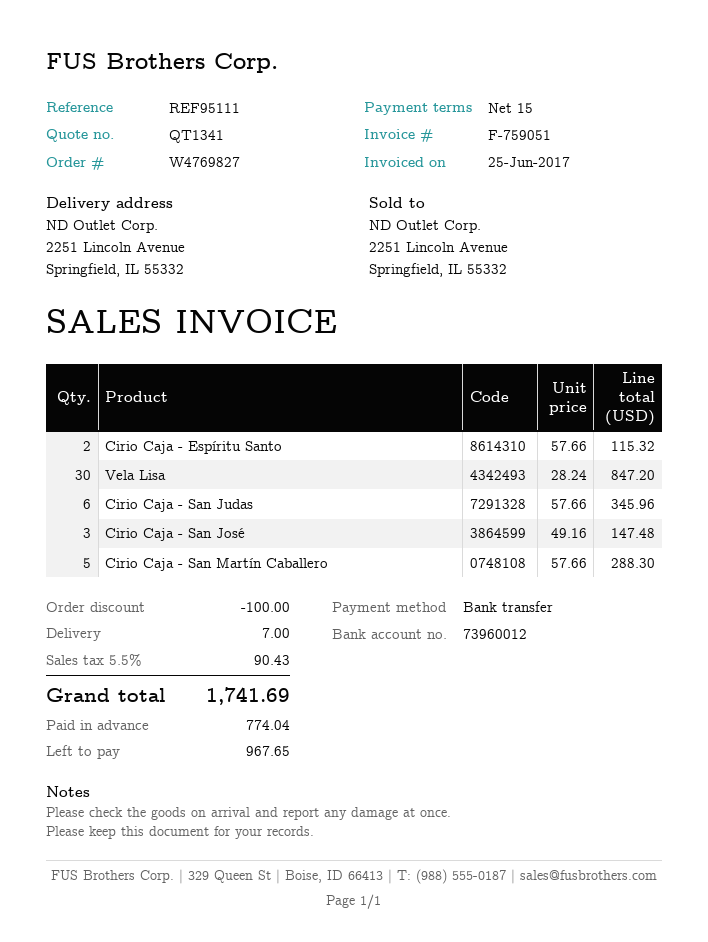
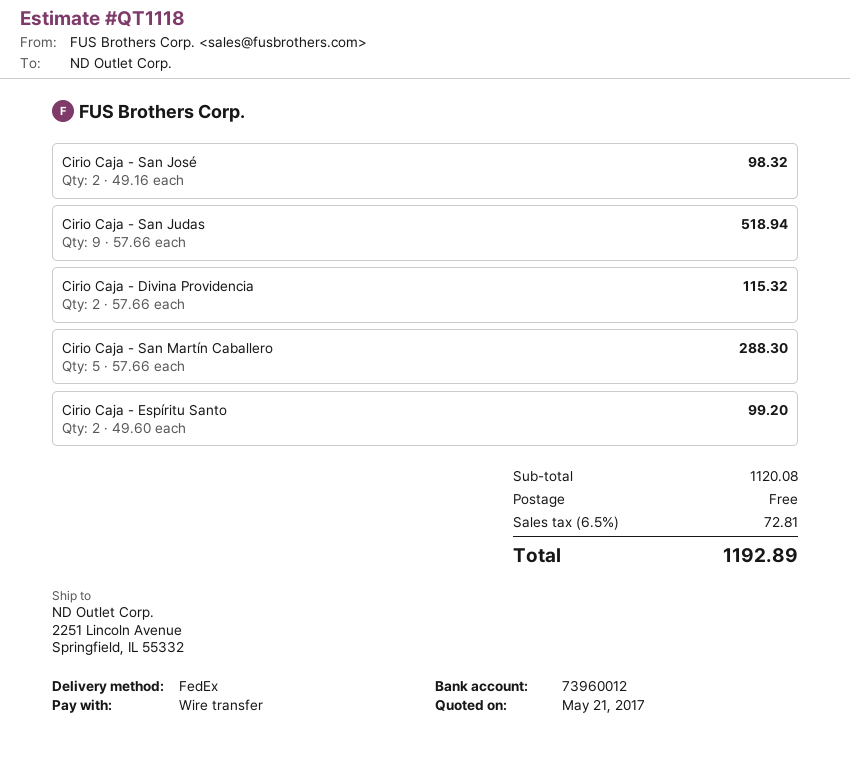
quote number: QT1341 -> QT1118
Cirio Caja - Espíritu Santo: 2 x 57.66 = 115.32 -> 2 x 49.60 = 99.20
Vela Lisa: 30 x 28.24 = 847.20 -> none
Cirio Caja - San Judas: 6 x 57.66 = 345.96 -> 9 x 57.66 = 518.94
Cirio Caja - San José: 3 x 49.16 = 147.48 -> 2 x 49.16 = 98.32
Cirio Caja - Divina Providencia: none -> 2 x 57.66 = 115.32
discount: 100.00 -> none
shipping: 7.00 -> 0.00
tax: 5.5% = 90.43 -> 6.5% = 72.81
total: 1741.69 -> 1192.89

